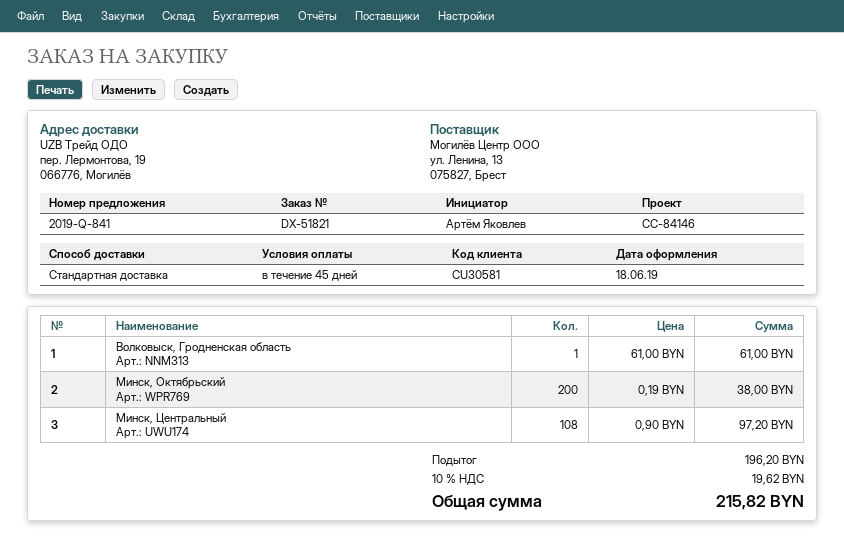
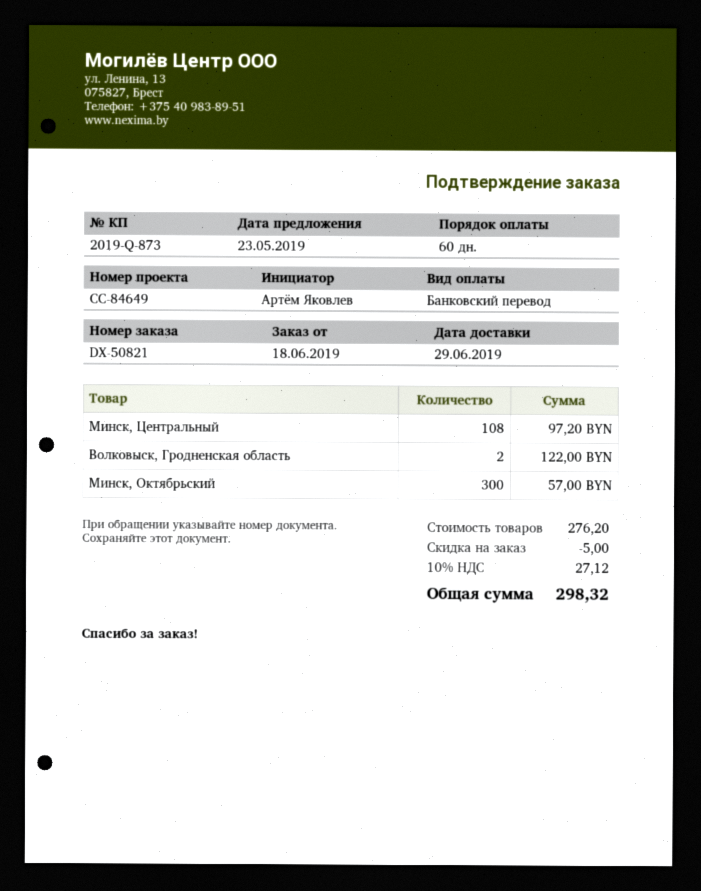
quote number: 2019-Q-841 -> 2019-Q-873
order number: DX-51821 -> DX-50821
payment terms: 45 days -> 60 days
reference: CC-84146 -> CC-84649
Волковыск, Гродненская область: 1 for 61.00 -> 2 for 122.00
Минск, Октябрьский: 200 for 38.00 -> 300 for 57.00
subtotal: 196.20 -> 276.20
discount: none -> 5.00
tax: 10% = 19.62 -> 10% = 27.12
total: 215.82 -> 298.32

